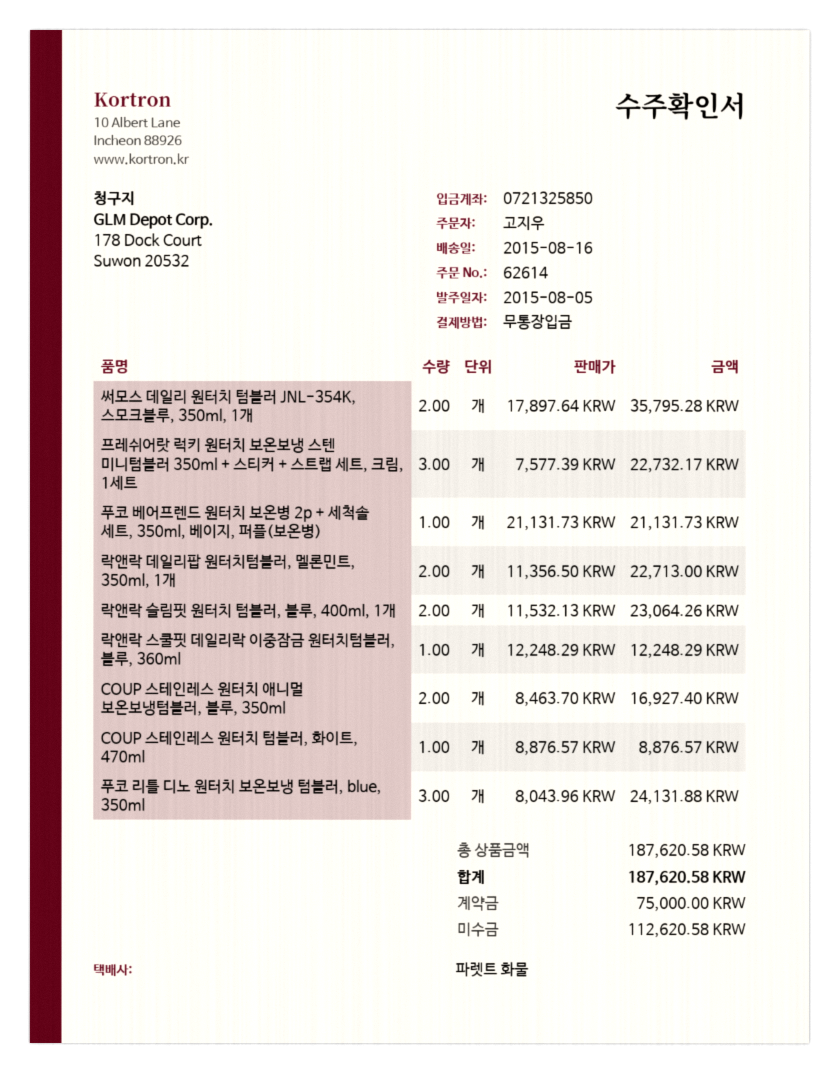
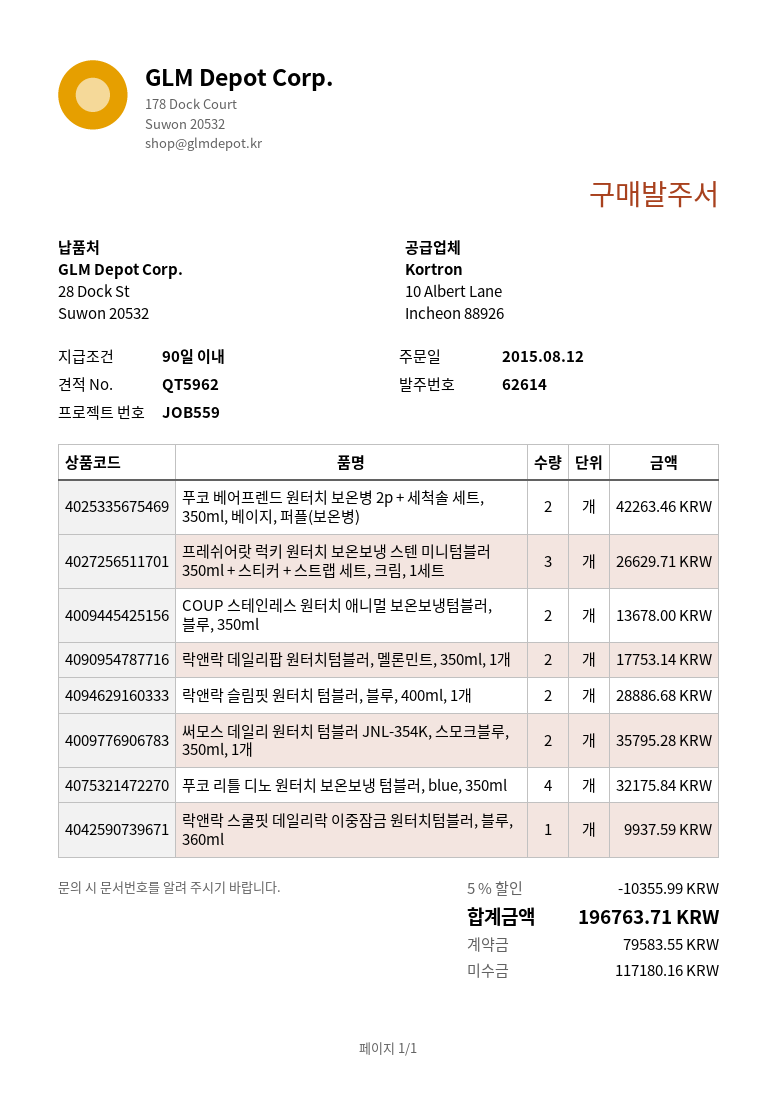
order date: 2015-08-05 -> 2015-08-12
프레쉬어랏 럭키 원터치 보온보냉 스텐 미니텀블러 350ml + 스티커 + 스트랩 세트, 크림, 1세트: 3 for 22732.17 -> 3 for 26629.71
푸코 베어프렌드 원터치 보온병 2p + 세척솔 세트, 350ml, 베이지, 퍼플(보온병): 1 for 21131.73 -> 2 for 42263.46
락앤락 데일리팝 원터치텀블러, 멜론민트, 350ml, 1개: 2 for 22713.00 -> 2 for 17753.14
락앤락 슬림핏 원터치 텀블러, 블루, 400ml, 1개: 2 for 23064.26 -> 2 for 28886.68
락앤락 스쿨핏 데일리락 이중잠금 원터치텀블러, 블루, 360ml: 1 for 12248.29 -> 1 for 9937.59
COUP 스테인레스 원터치 애니멀 보온보냉텀블러, 블루, 350ml: 2 for 16927.40 -> 2 for 13678.00
COUP 스테인레스 원터치 텀블러, 화이트, 470ml: 1 for 8876.57 -> none
푸코 리틀 디노 원터치 보온보냉 텀블러, blue, 350ml: 3 for 24131.88 -> 4 for 32175.84
discount: none -> 5% = 10355.99
total: 187620.58 -> 196763.71
deposit: 75000.00 -> 79583.55
balance: 112620.58 -> 117180.16

